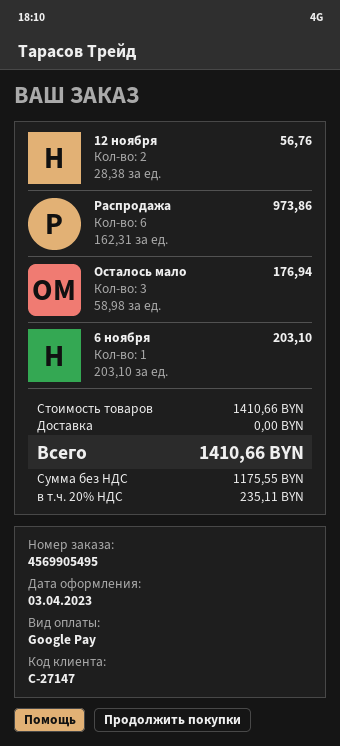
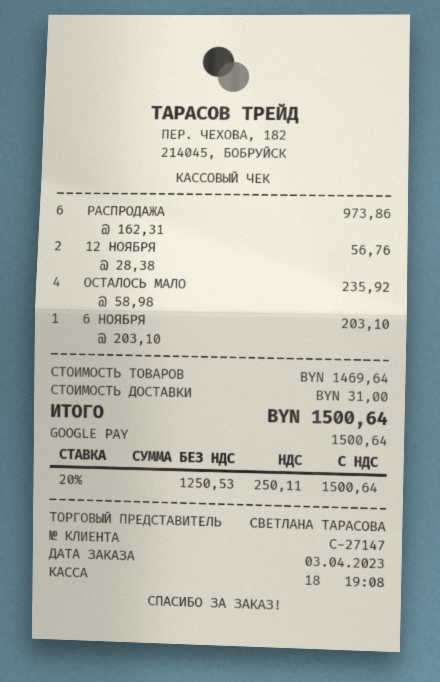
Осталось мало: 3 x 58.98 = 176.94 -> 4 x 58.98 = 235.92
subtotal: 1410.66 -> 1469.64
shipping: 0.00 -> 31.00
net: 1175.55 -> 1250.53
tax: 20% = 235.11 -> 20% = 250.11
total: 1410.66 -> 1500.64

